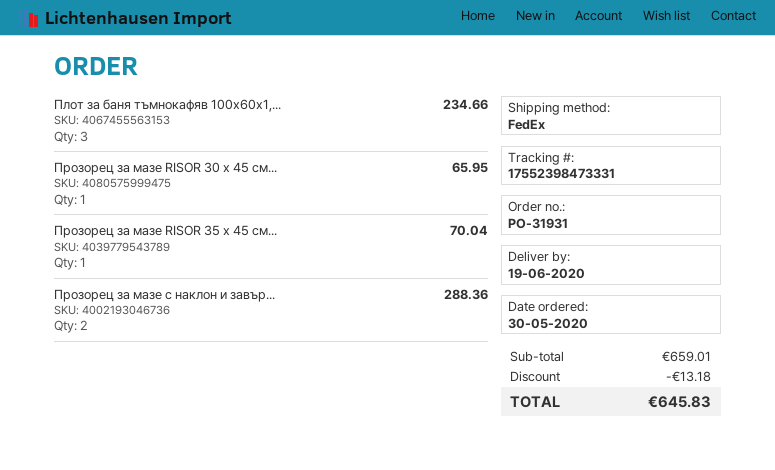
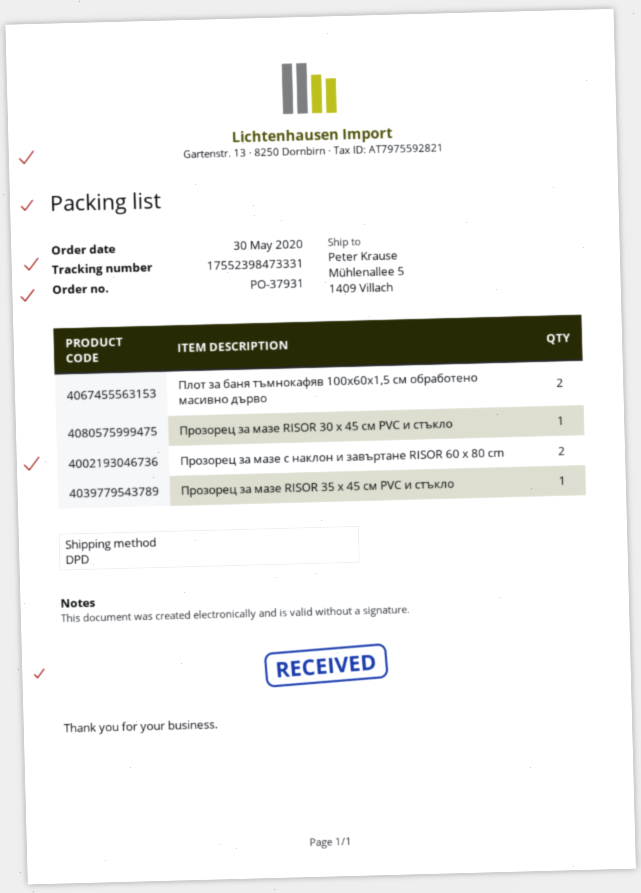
order number: PO-31931 -> PO-37931
shipping method: FedEx -> DPD
Плот за баня тъмнокафяв 100x60x1,...: 3 -> 2

